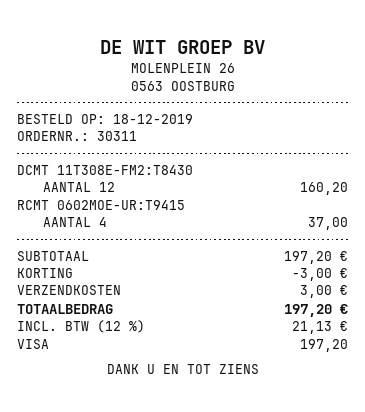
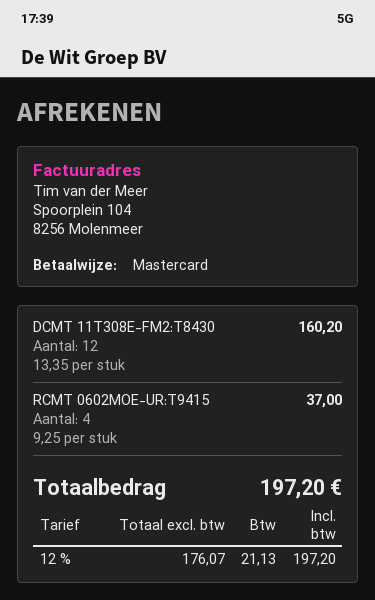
payment method: Visa -> Mastercard
discount: 3.00 -> none
shipping: 3.00 -> none

